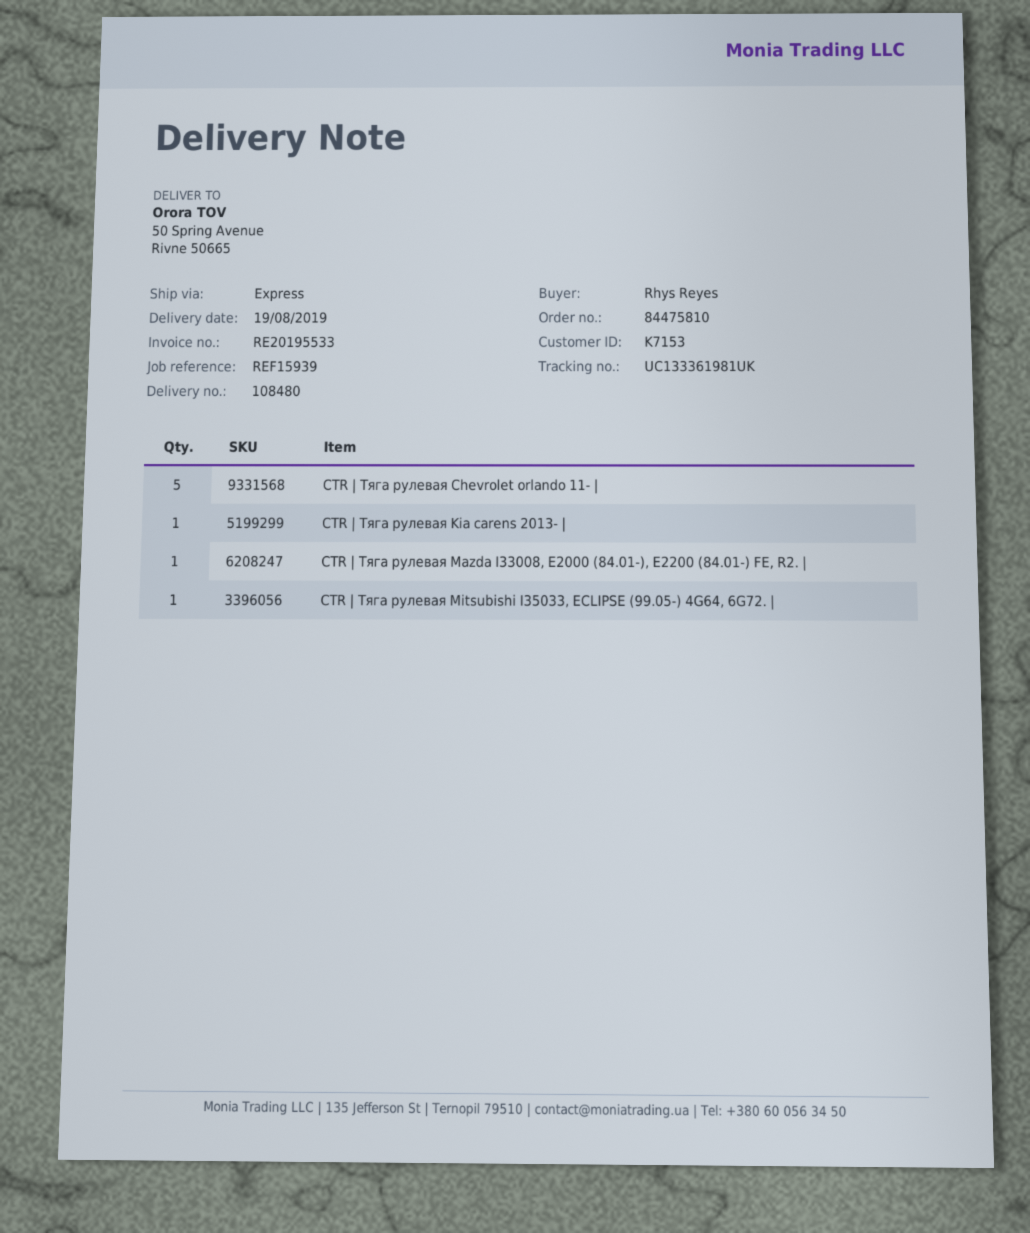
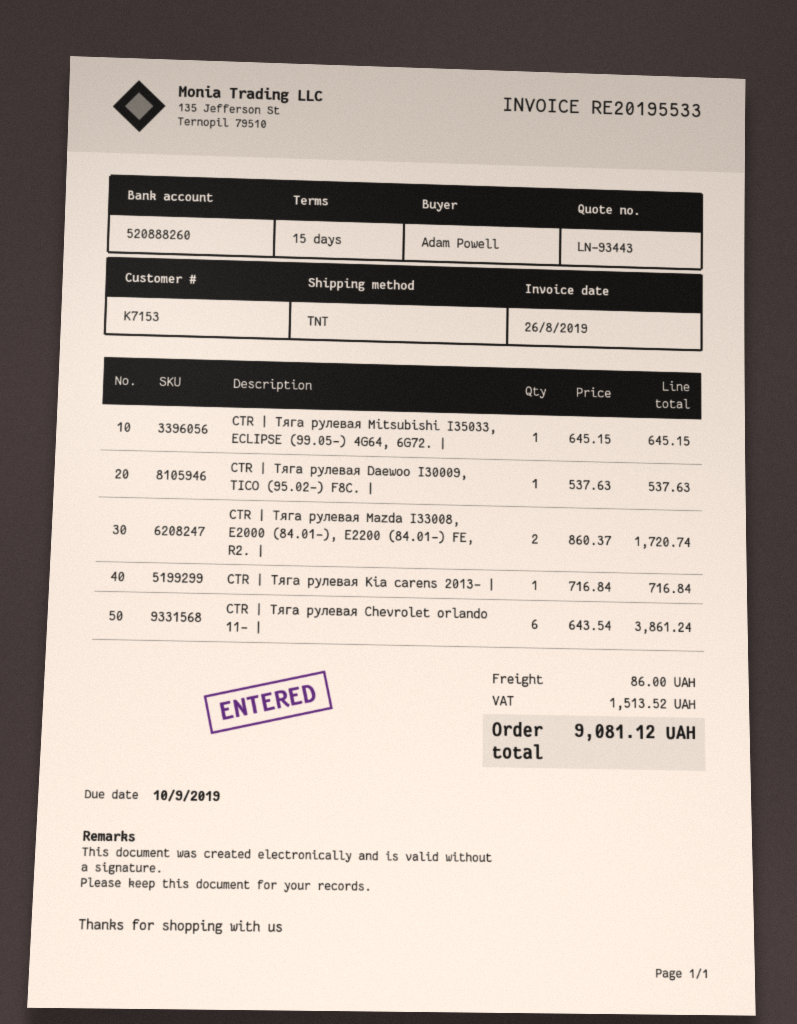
ordered by: Rhys Reyes -> Adam Powell
shipping method: express -> TNT
CTR | Тяга рулевая Chevrolet orlando 11- |: 5 -> 6
CTR | Тяга рулевая Mazda I33008, E2000 (84.01-), E2200 (84.01-) FE, R2. |: 1 -> 2
CTR | Тяга рулевая Daewoo I30009, TICO (95.02-) F8C. |: none -> 1

